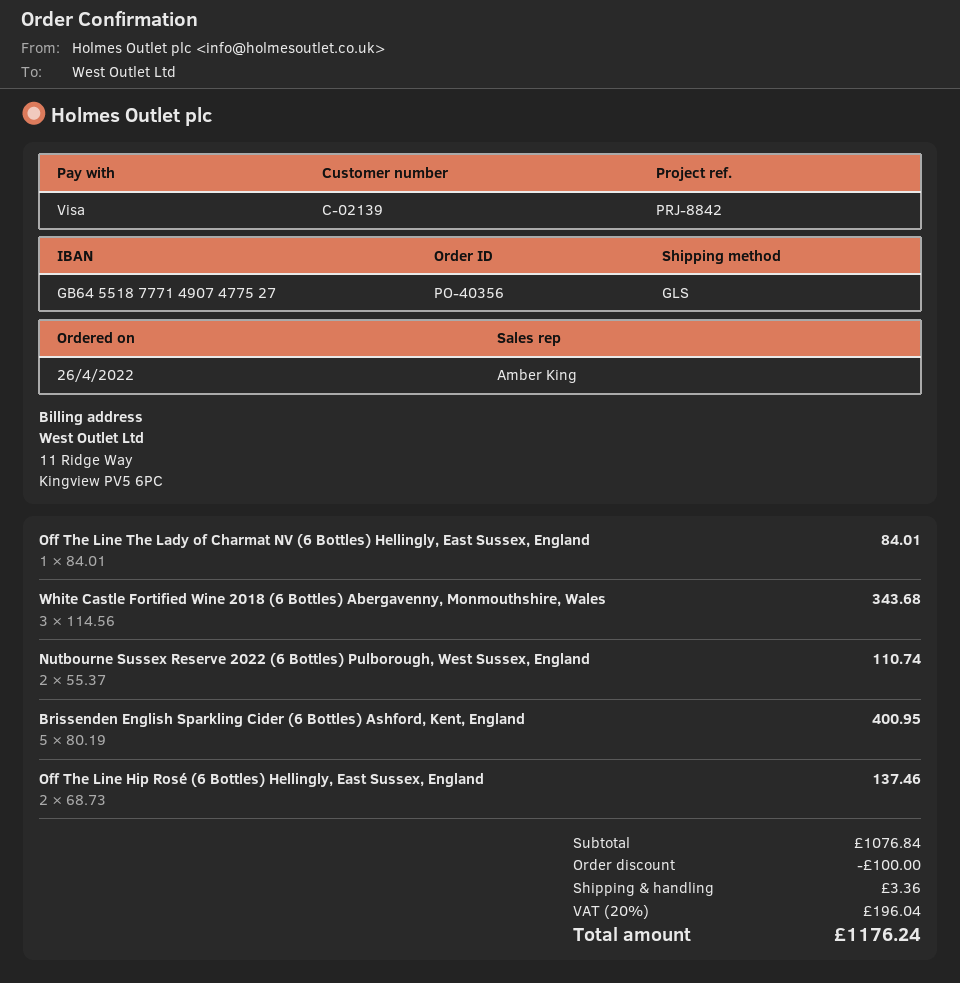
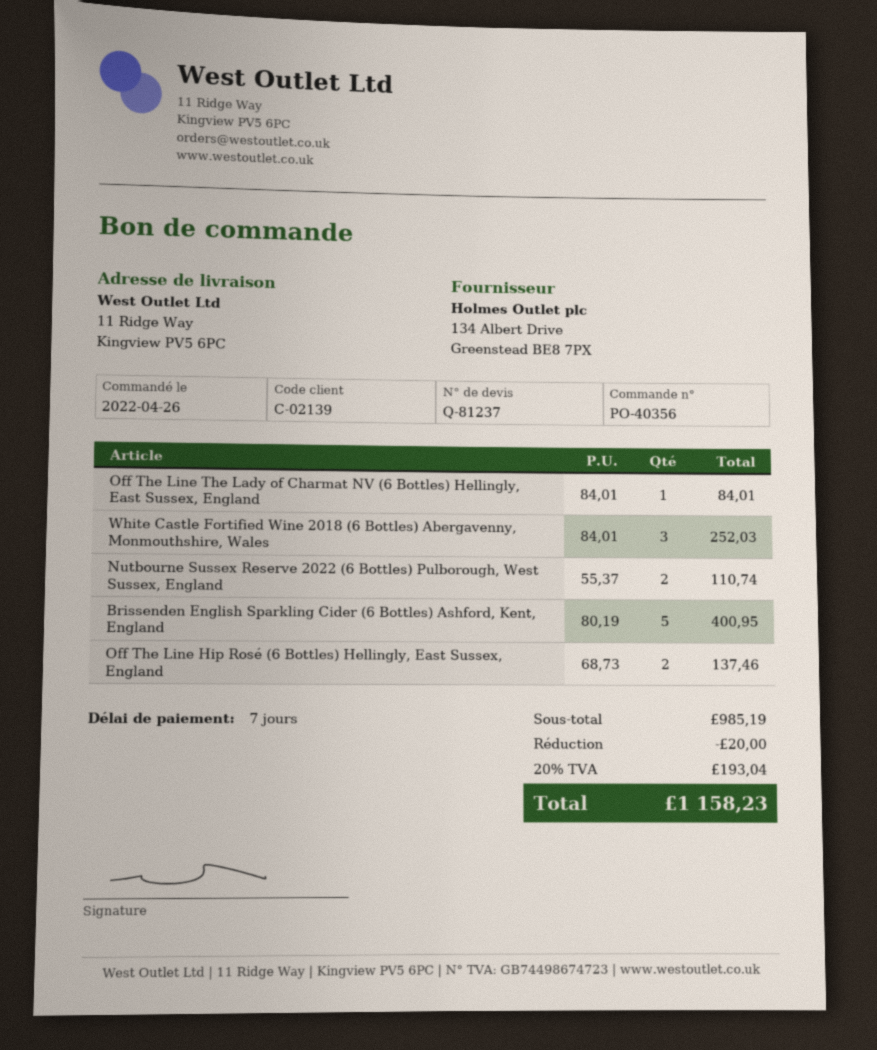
White Castle Fortified Wine 2018 (6 Bottles) Abergavenny, Monmouthshire, Wales: 3 x 114.56 = 343.68 -> 3 x 84.01 = 252.03
subtotal: 1076.84 -> 985.19
discount: 100.00 -> 20.00
shipping: 3.36 -> none
tax: 20% = 196.04 -> 20% = 193.04
total: 1176.24 -> 1158.23

